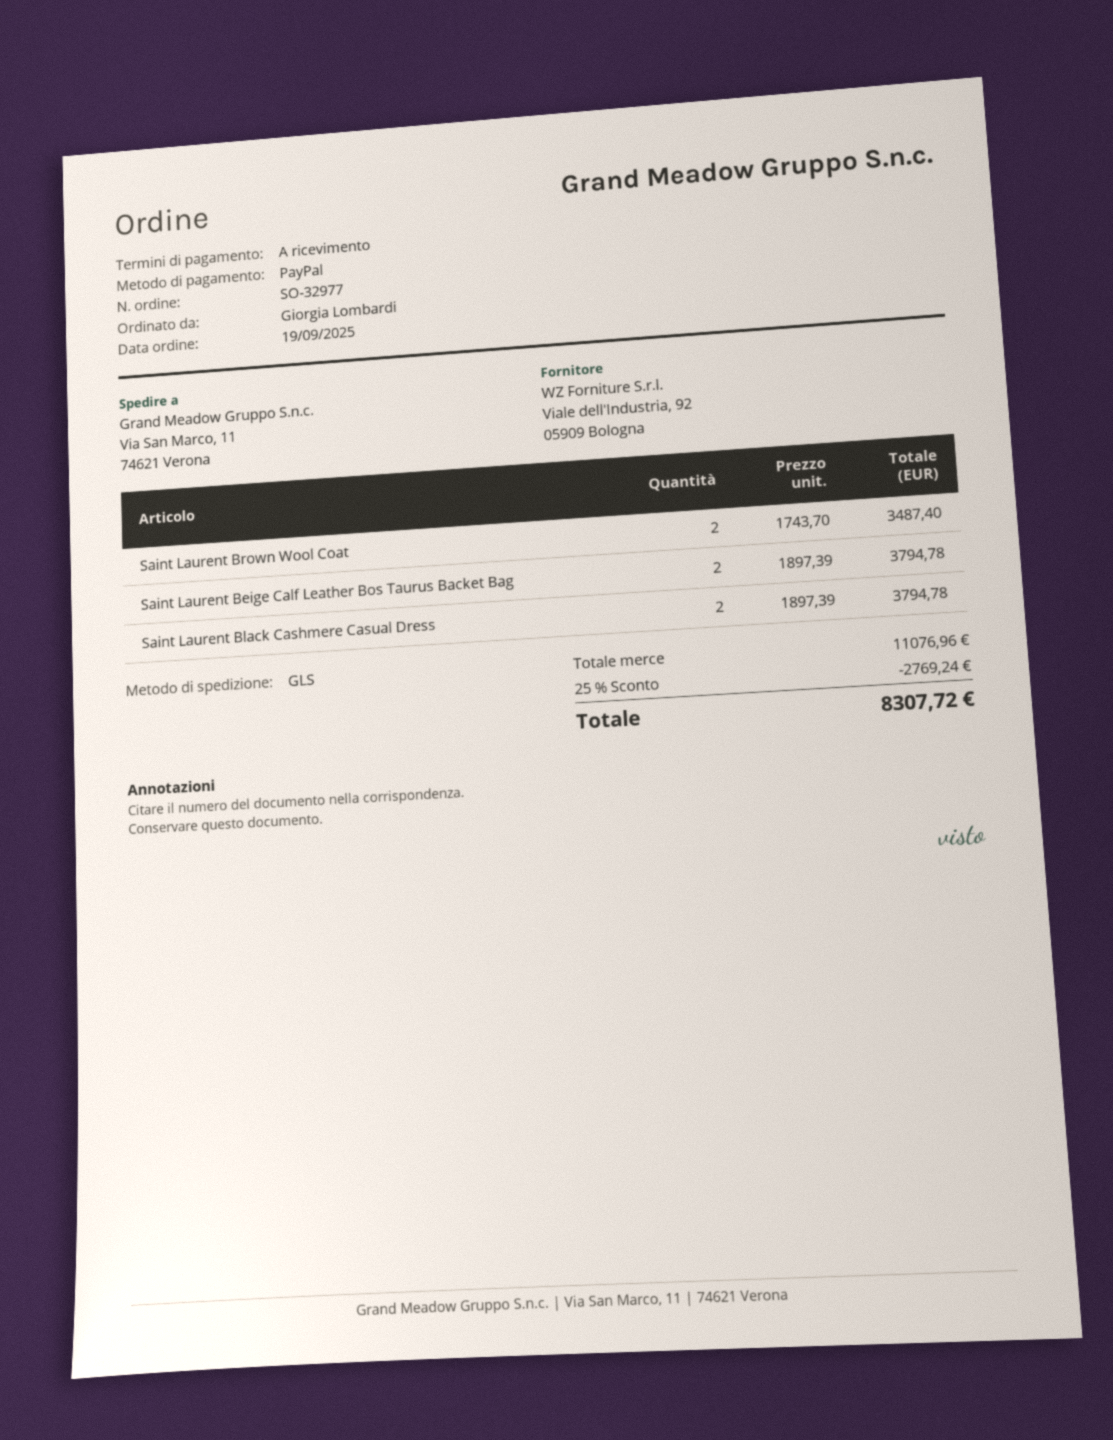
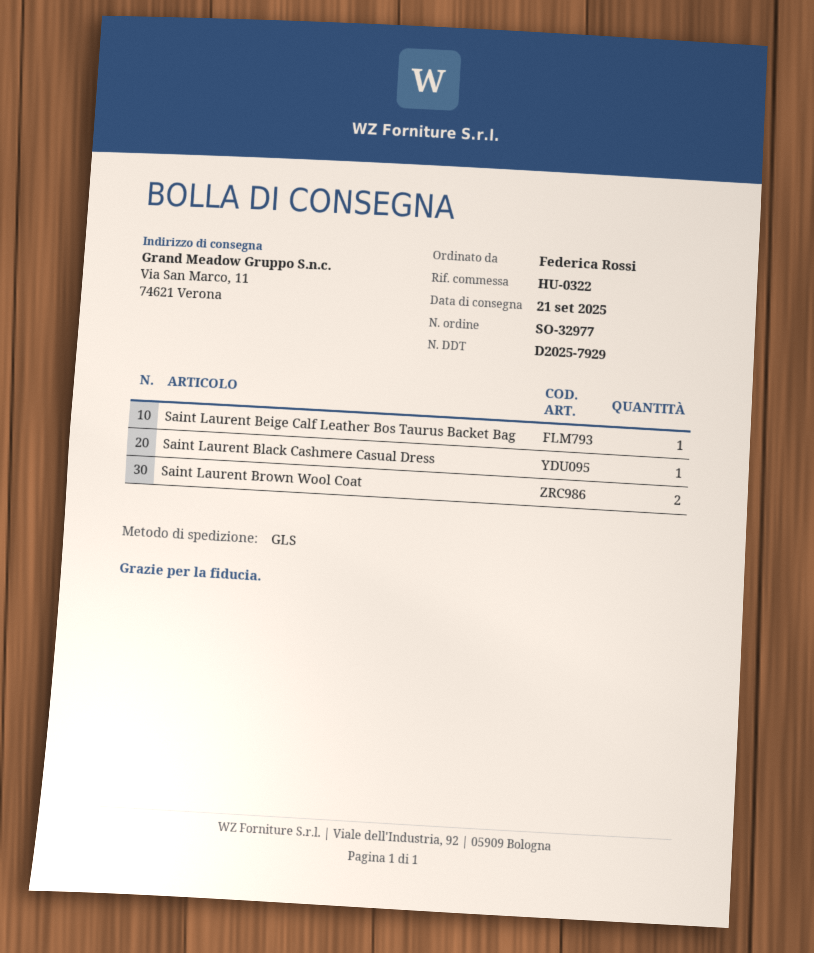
ordered by: Giorgia Lombardi -> Federica Rossi
Saint Laurent Beige Calf Leather Bos Taurus Backet Bag: 2 -> 1
Saint Laurent Black Cashmere Casual Dress: 2 -> 1

